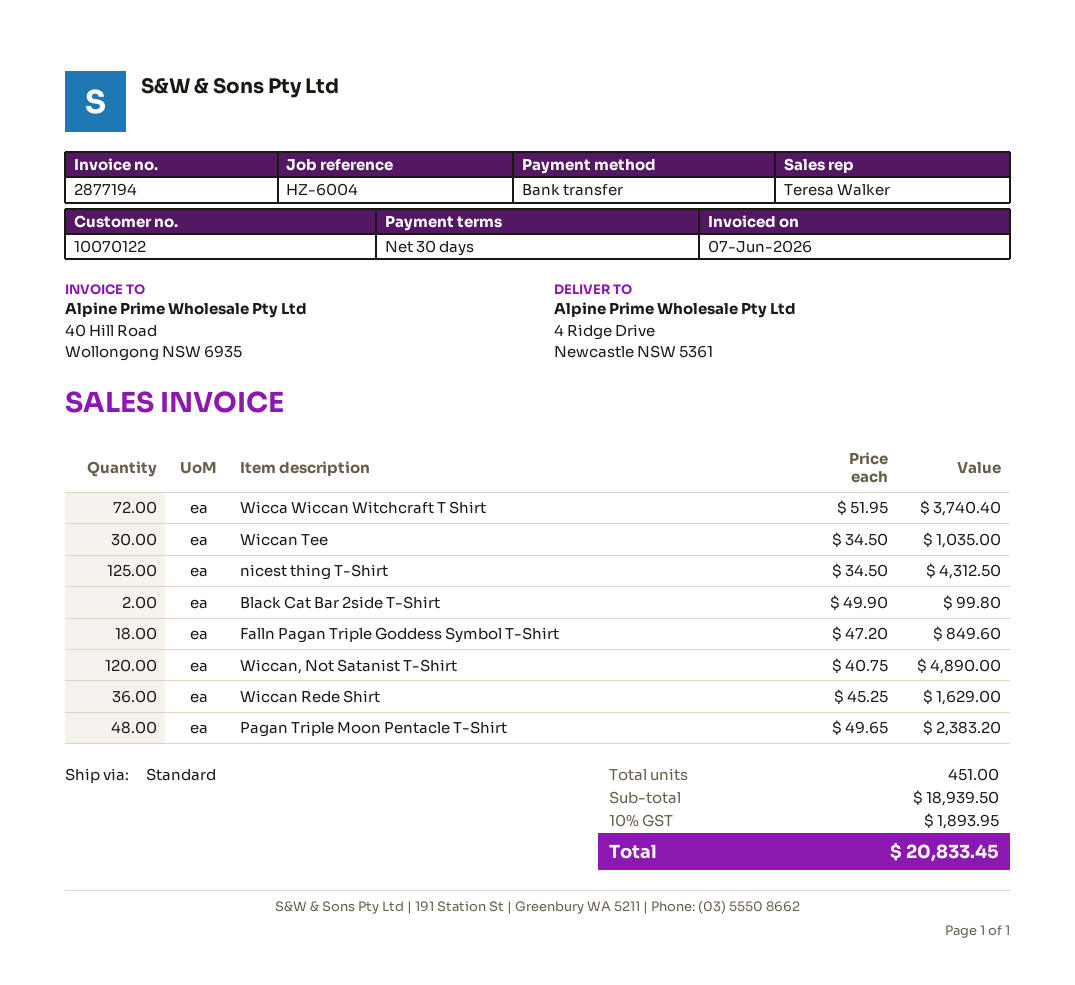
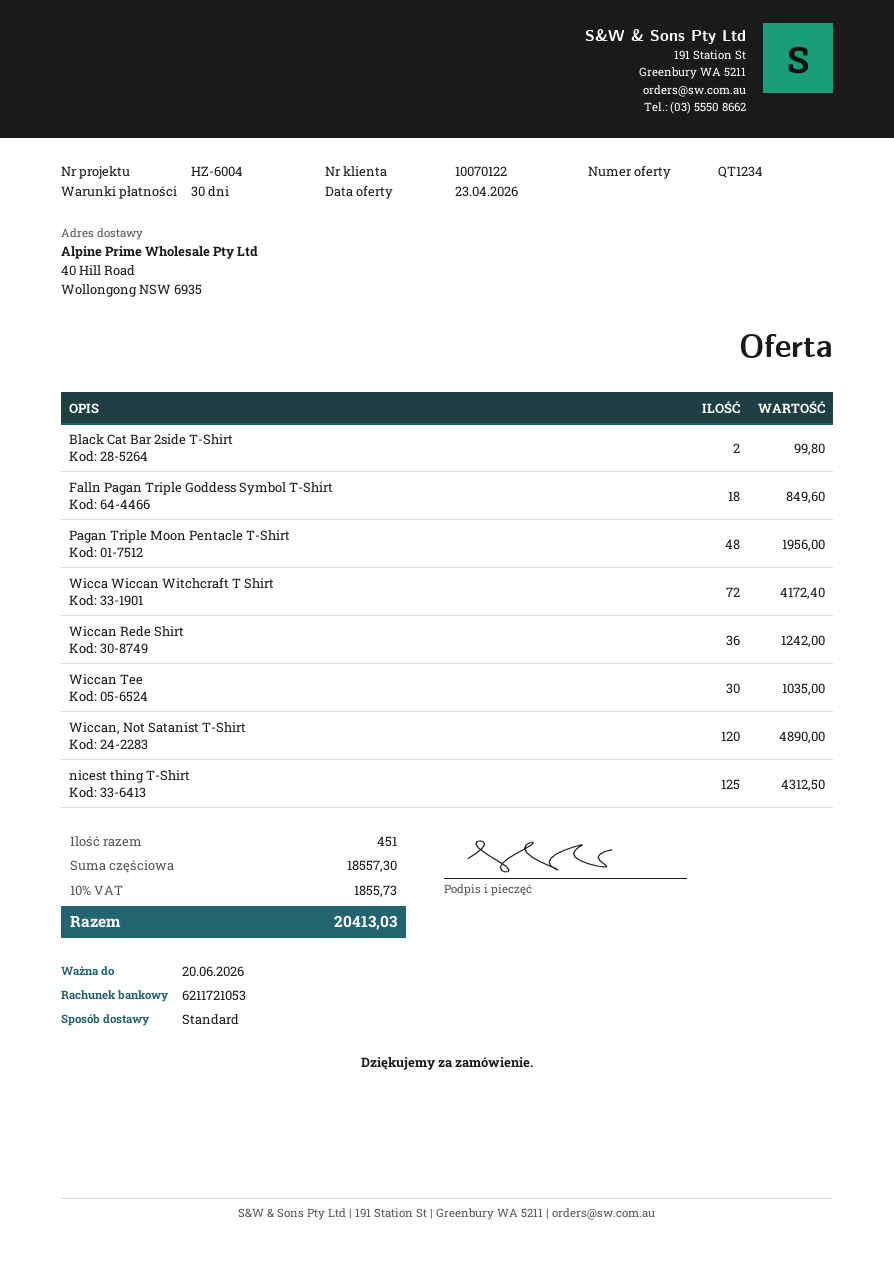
ship to: 4 Ridge Drive, Newcastle NSW 5361 -> 40 Hill Road, Wollongong NSW 6935
Wicca Wiccan Witchcraft T Shirt: 72 for 3740.40 -> 72 for 4172.40
Wiccan Rede Shirt: 36 for 1629.00 -> 36 for 1242.00
Pagan Triple Moon Pentacle T-Shirt: 48 for 2383.20 -> 48 for 1956.00
subtotal: 18939.50 -> 18557.30
tax: 10% = 1893.95 -> 10% = 1855.73
total: 20833.45 -> 20413.03

